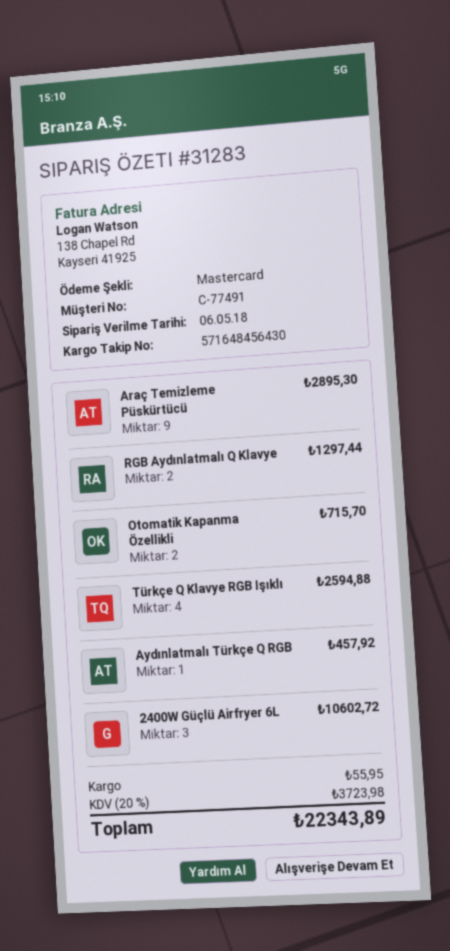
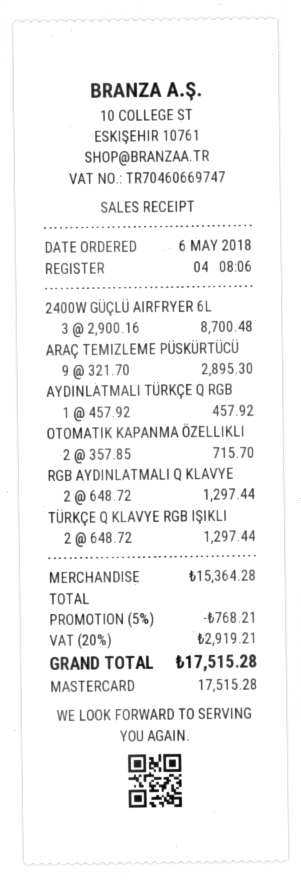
Türkçe Q Klavye RGB Işıklı: 4 for 2594.88 -> 2 for 1297.44
2400W Güçlü Airfryer 6L: 3 for 10602.72 -> 3 for 8700.48
discount: none -> 5% = 768.21
shipping: 55.95 -> none
tax: 20% = 3723.98 -> 20% = 2919.21
total: 22343.89 -> 17515.28

